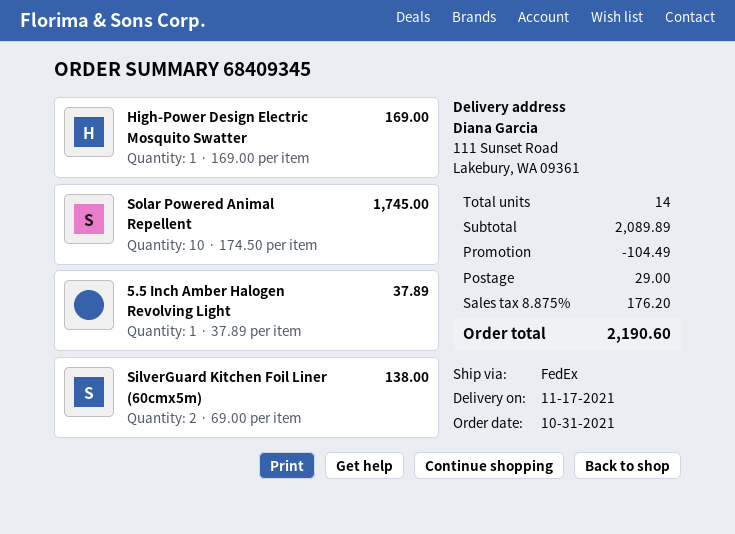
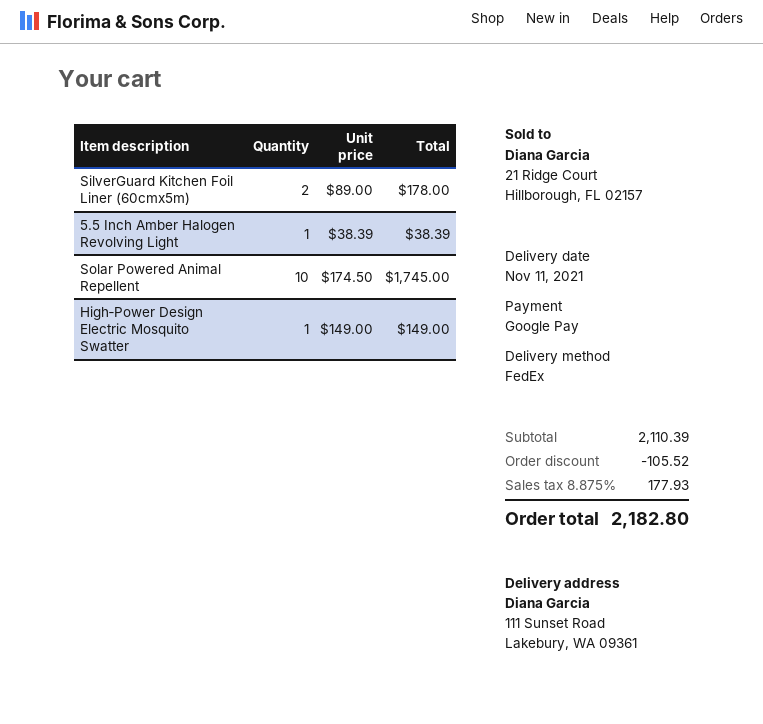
delivery date: 2021-11-17 -> 2021-11-11
High‑Power Design Electric Mosquito Swatter: 1 x 169.00 = 169.00 -> 1 x 149.00 = 149.00
5.5 Inch Amber Halogen Revolving Light: 1 x 37.89 = 37.89 -> 1 x 38.39 = 38.39
SilverGuard Kitchen Foil Liner (60cmx5m): 2 x 69.00 = 138.00 -> 2 x 89.00 = 178.00
subtotal: 2089.89 -> 2110.39
discount: 104.49 -> 105.52
shipping: 29.00 -> none
tax: 8.875% = 176.20 -> 8.875% = 177.93
total: 2190.60 -> 2182.80

